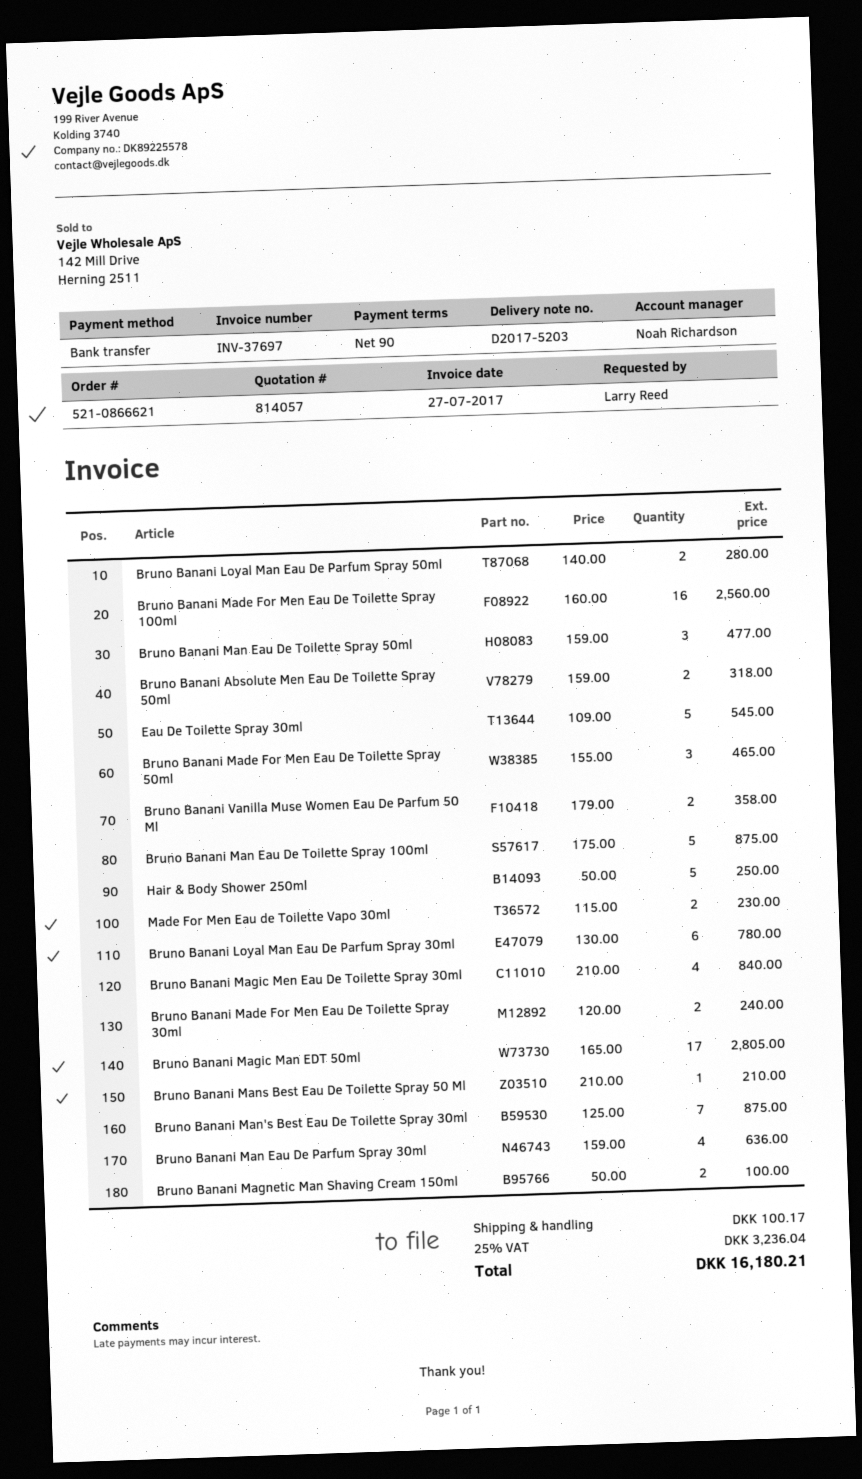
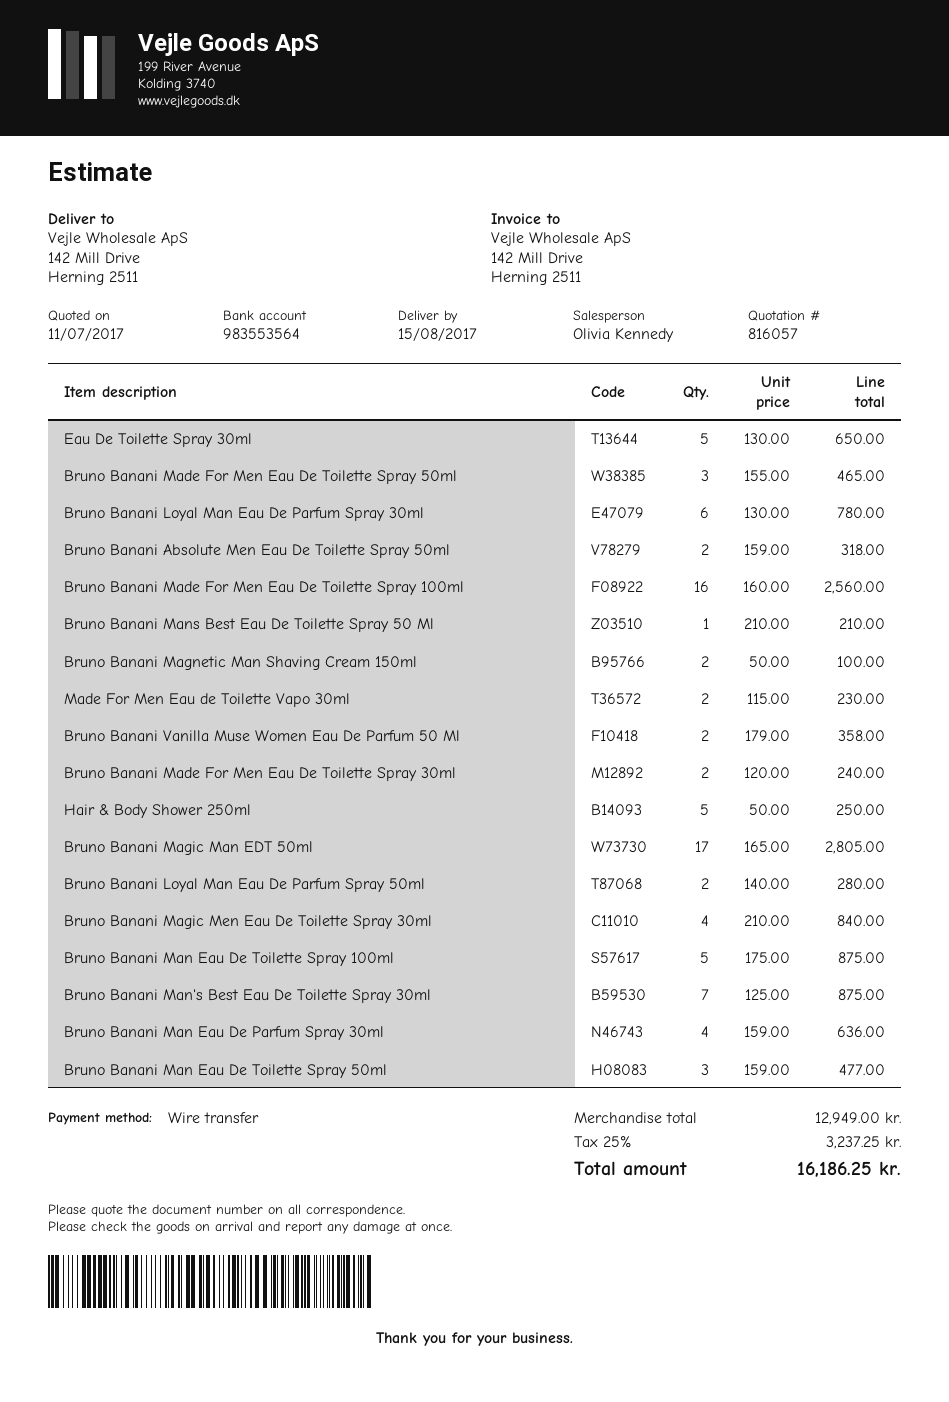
quote number: 814057 -> 816057
sales rep: Noah Richardson -> Olivia Kennedy
Eau De Toilette Spray 30ml: 5 x 109.00 = 545.00 -> 5 x 130.00 = 650.00
shipping: 100.17 -> none
tax: 25% = 3236.04 -> 25% = 3237.25
total: 16180.21 -> 16186.25

